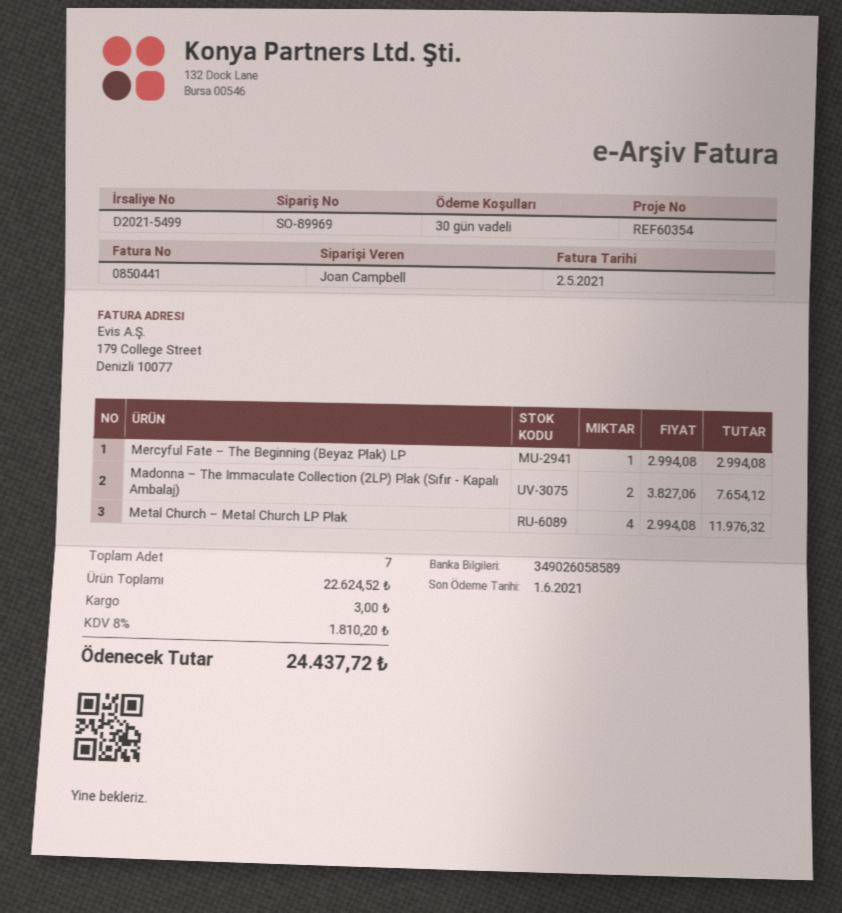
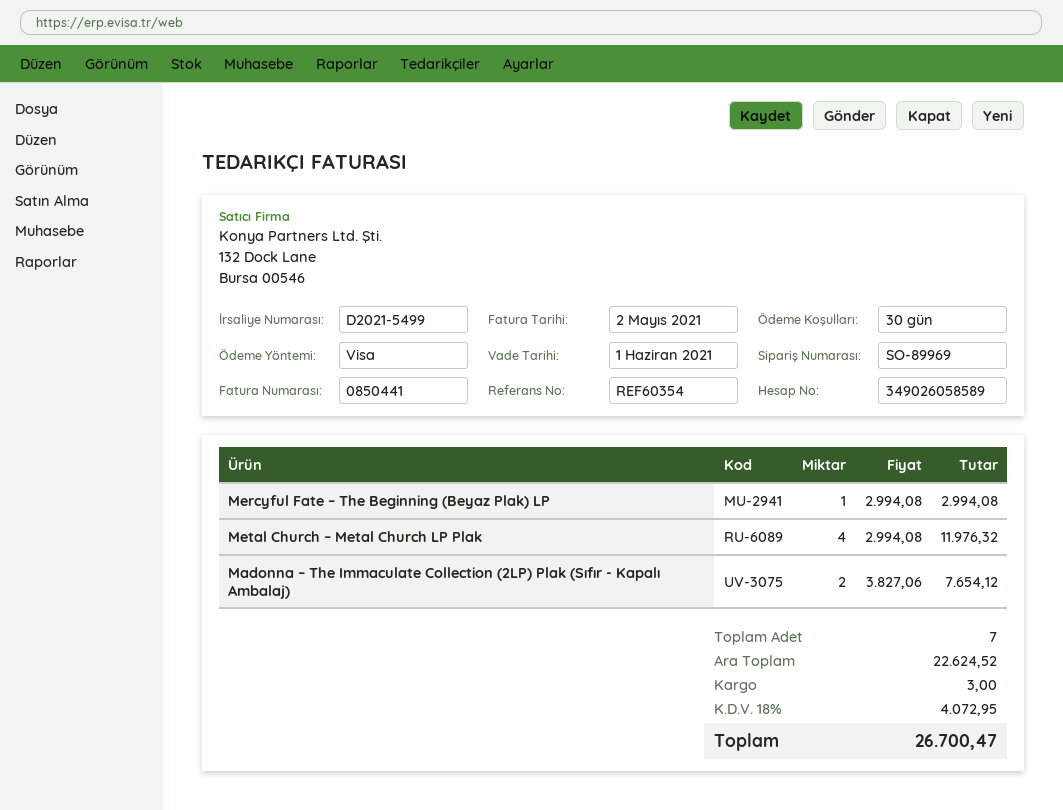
tax: 8% = 1810.20 -> 18% = 4072.95
total: 24437.72 -> 26700.47

